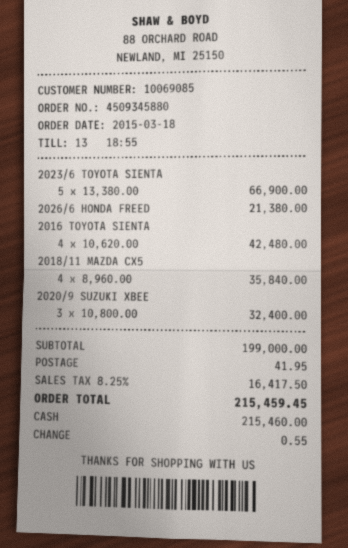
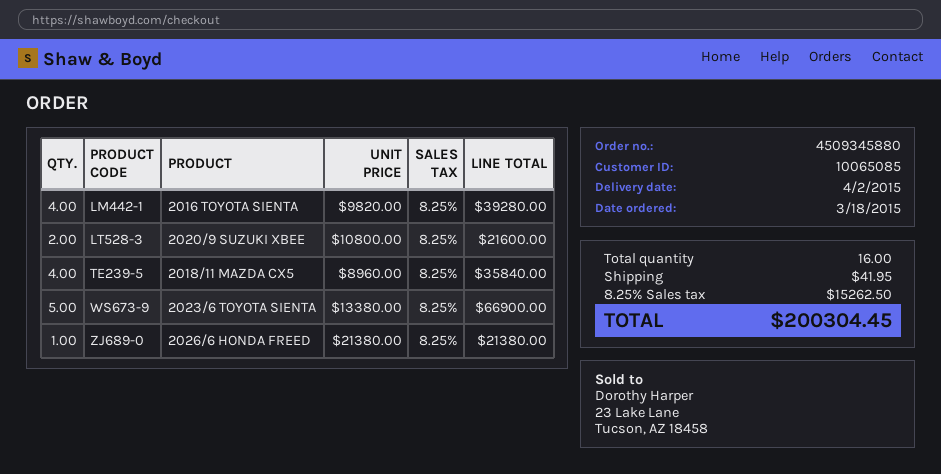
customer number: 10069085 -> 10065085
2016 TOYOTA SIENTA: 4 x 10620.00 = 42480.00 -> 4 x 9820.00 = 39280.00
2020/9 SUZUKI XBEE: 3 x 10800.00 = 32400.00 -> 2 x 10800.00 = 21600.00
tax: 8.25% = 16417.50 -> 8.25% = 15262.50
total: 215459.45 -> 200304.45

